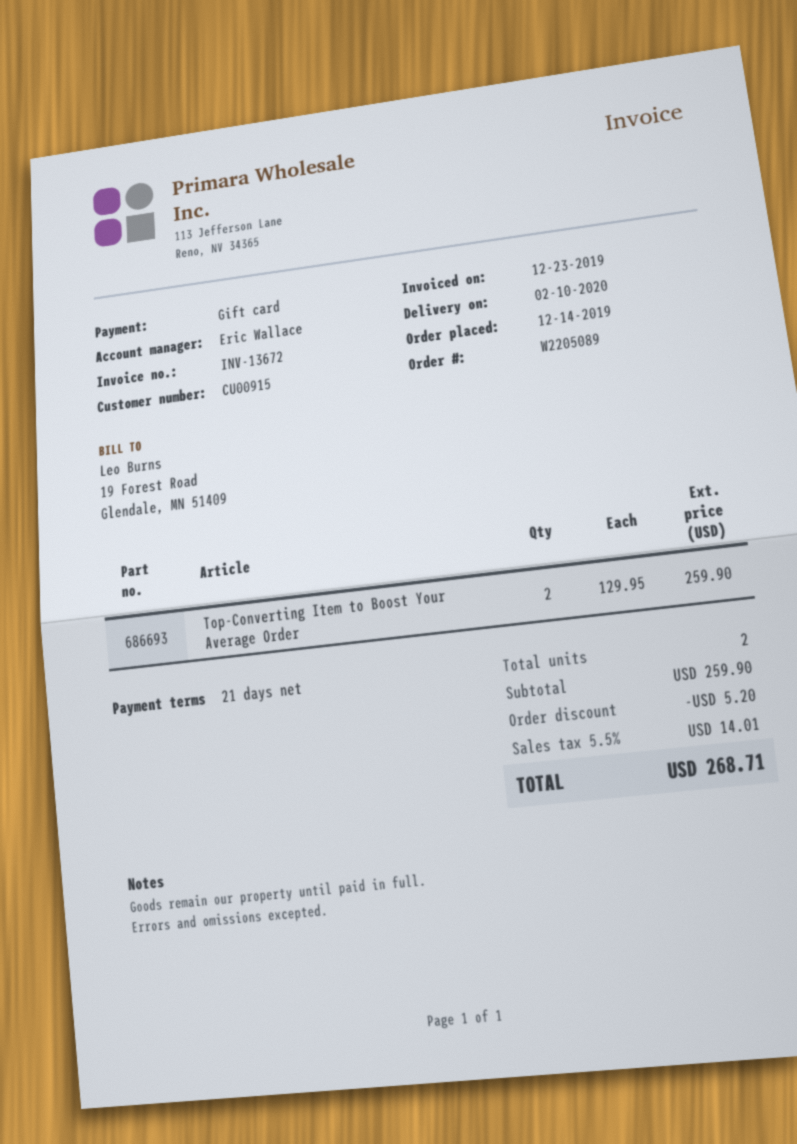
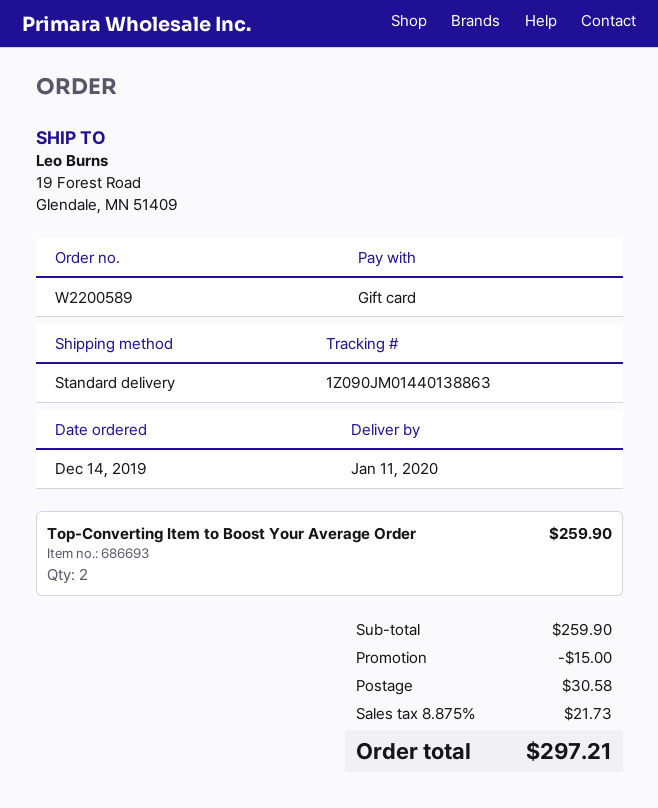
order number: W2205089 -> W2200589
delivery date: 2020-02-10 -> 2020-01-11
discount: 5.20 -> 15.00
shipping: none -> 30.58
tax: 5.5% = 14.01 -> 8.875% = 21.73
total: 268.71 -> 297.21

